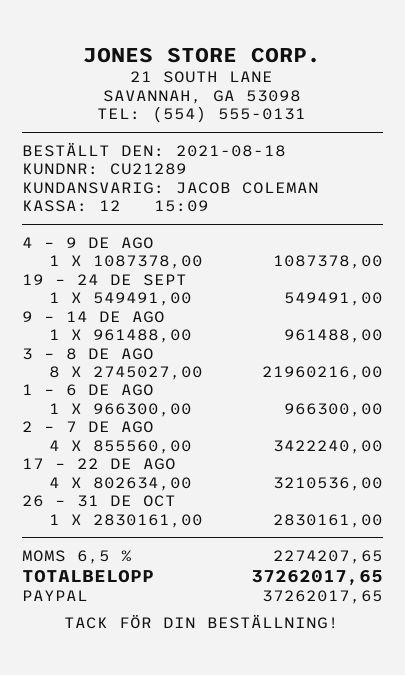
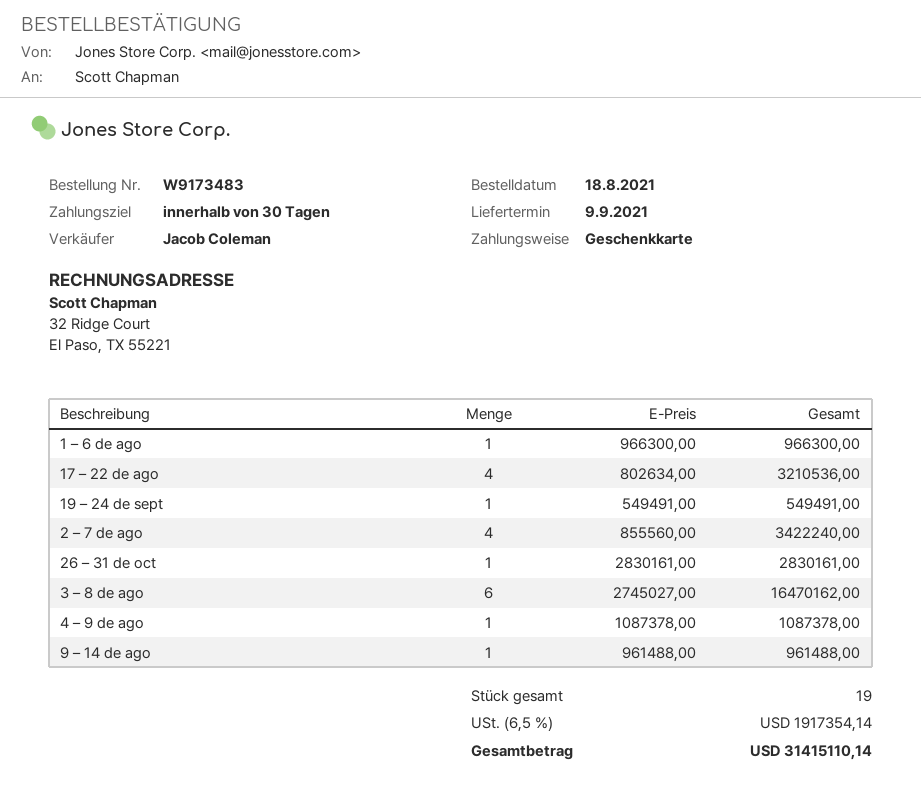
payment method: PayPal -> gift card
3 – 8 DE AGO: 8 x 2745027.00 = 21960216.00 -> 6 x 2745027.00 = 16470162.00
tax: 6.5% = 2274207.65 -> 6.5% = 1917354.14
total: 37262017.65 -> 31415110.14

